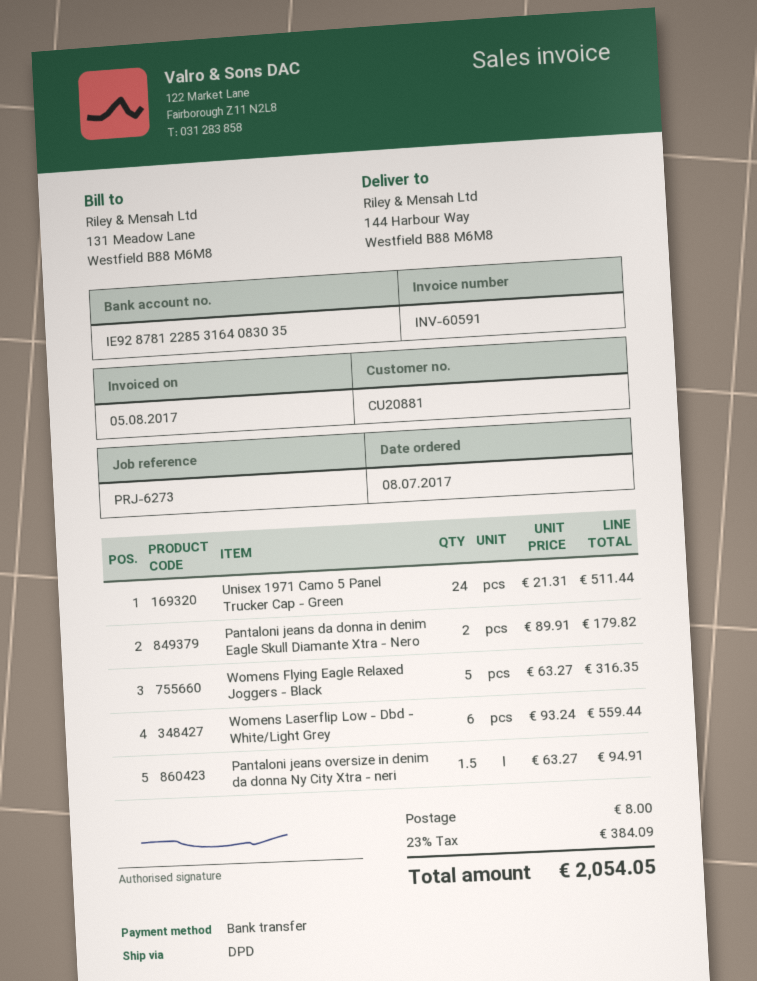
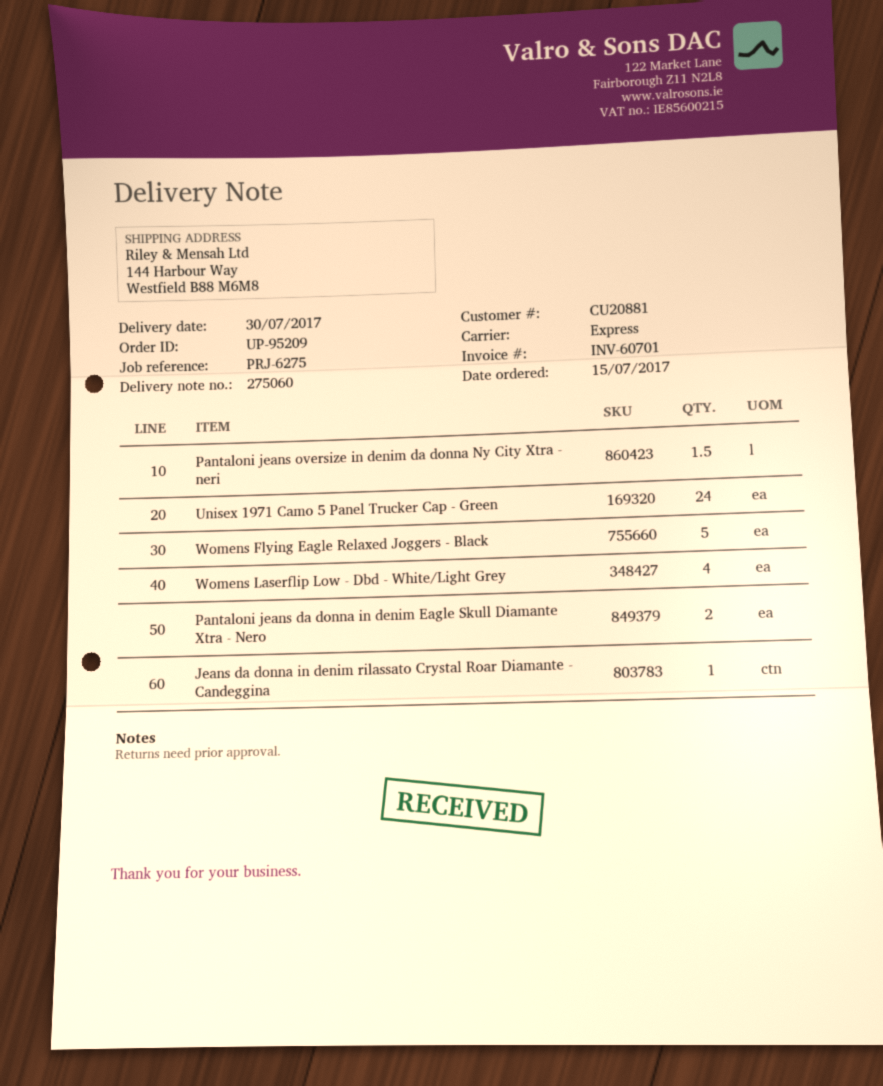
order date: 2017-07-08 -> 2017-07-15
invoice number: INV-60591 -> INV-60701
reference: PRJ-6273 -> PRJ-6275
shipping method: DPD -> express
Womens Laserflip Low - Dbd - White/Light Grey: 6 -> 4
Jeans da donna in denim rilassato Crystal Roar Diamante - Candeggina: none -> 1

